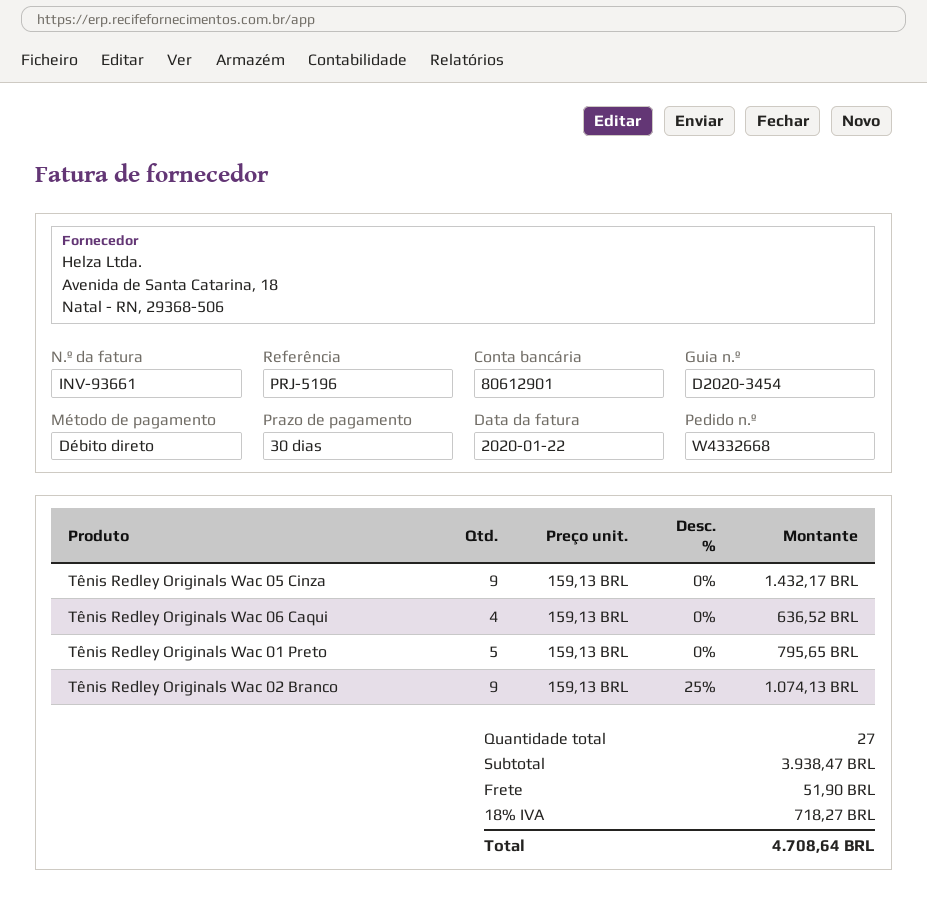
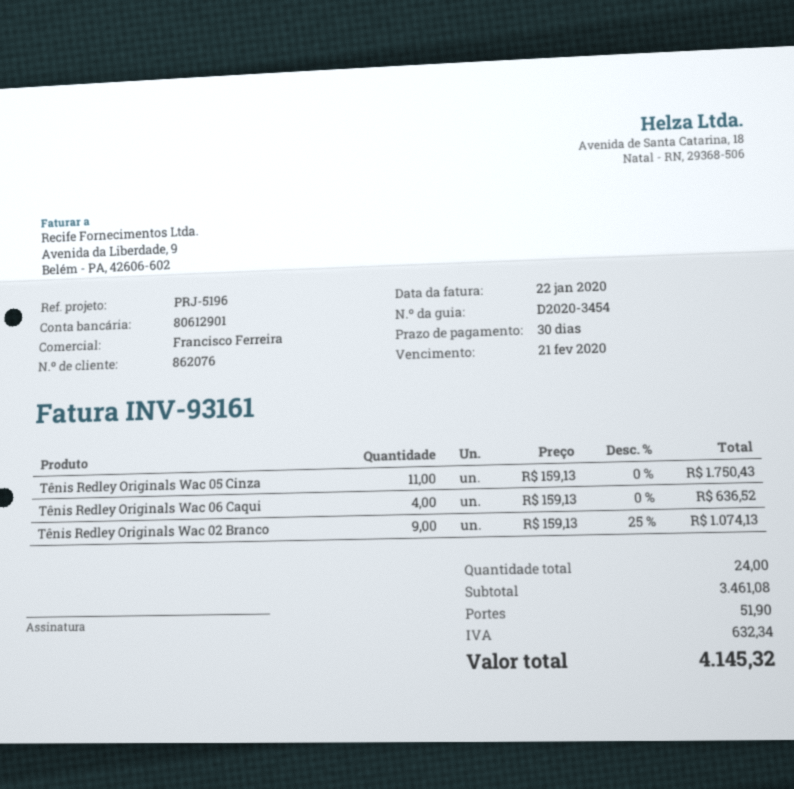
invoice number: INV-93661 -> INV-93161
Tênis Redley Originals Wac 05 Cinza: 9 x 159.13 = 1432.17 -> 11 x 159.13 = 1750.43
Tênis Redley Originals Wac 01 Preto: 5 x 159.13 = 795.65 -> none
total quantity: 27 -> 24
subtotal: 3938.47 -> 3461.08
tax: 718.27 -> 632.34
total: 4708.64 -> 4145.32

